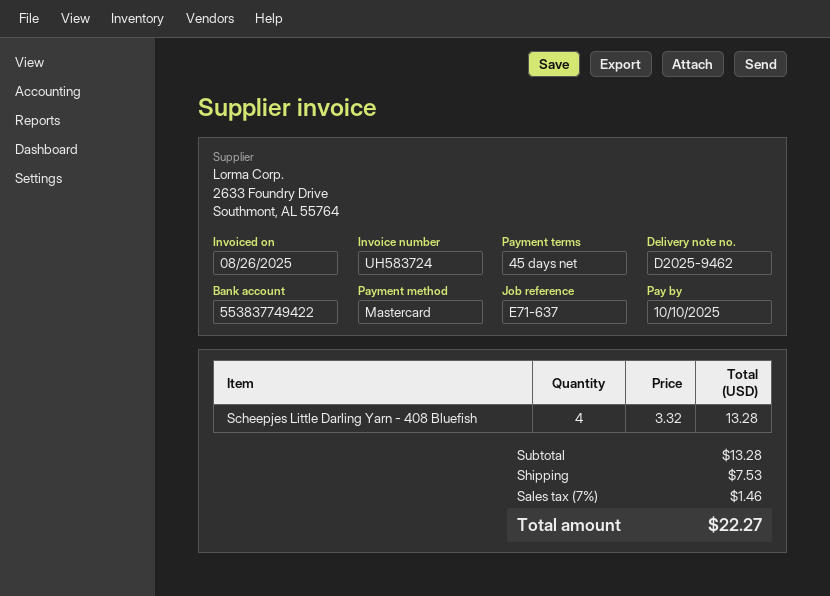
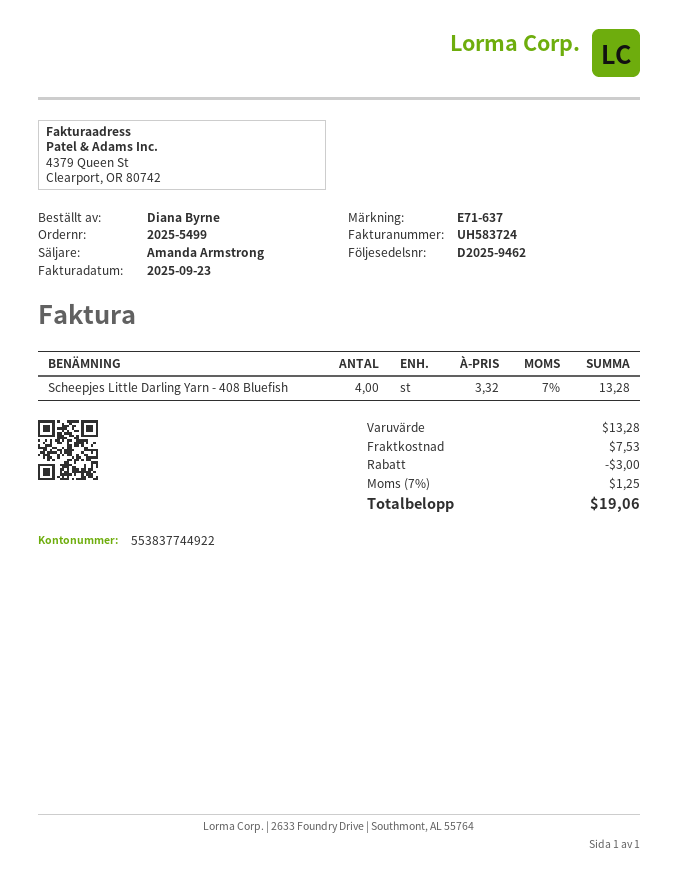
invoice date: 2025-08-26 -> 2025-09-23
bank account: 553837749422 -> 553837744922
discount: none -> 3.00
tax: 7% = 1.46 -> 7% = 1.25
total: 22.27 -> 19.06

